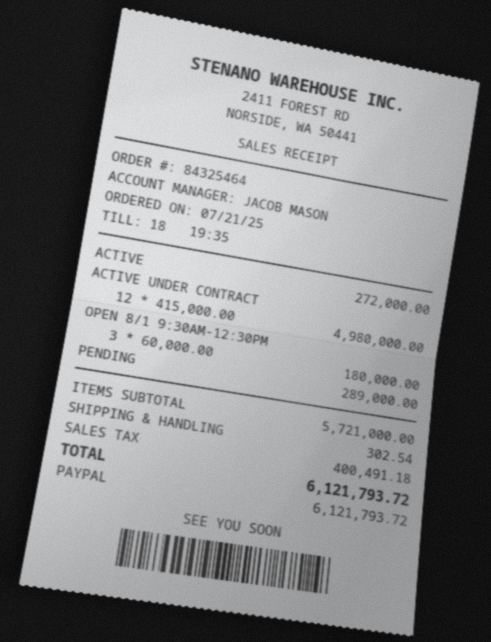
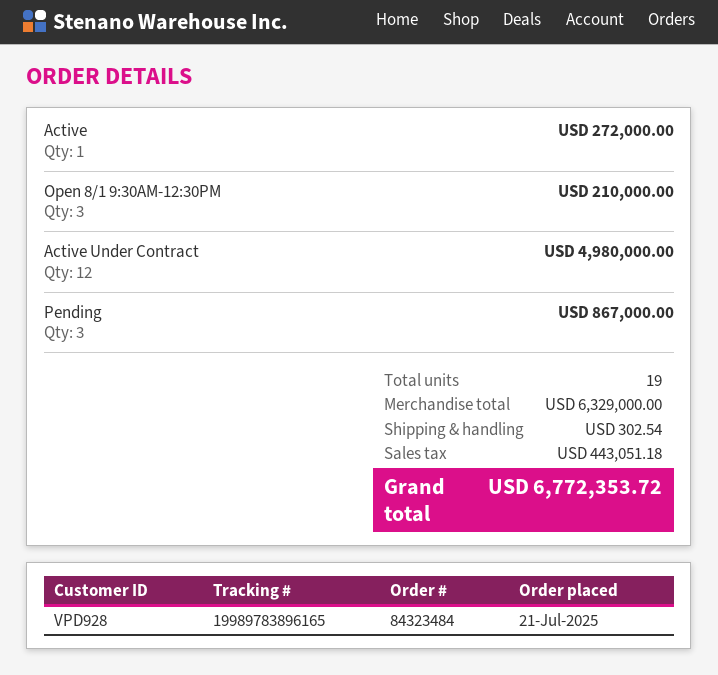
order number: 84325464 -> 84323484
OPEN 8/1 9:30AM-12:30PM: 3 for 180000.00 -> 3 for 210000.00
PENDING: 1 for 289000.00 -> 3 for 867000.00
subtotal: 5721000.00 -> 6329000.00
tax: 400491.18 -> 443051.18
total: 6121793.72 -> 6772353.72

